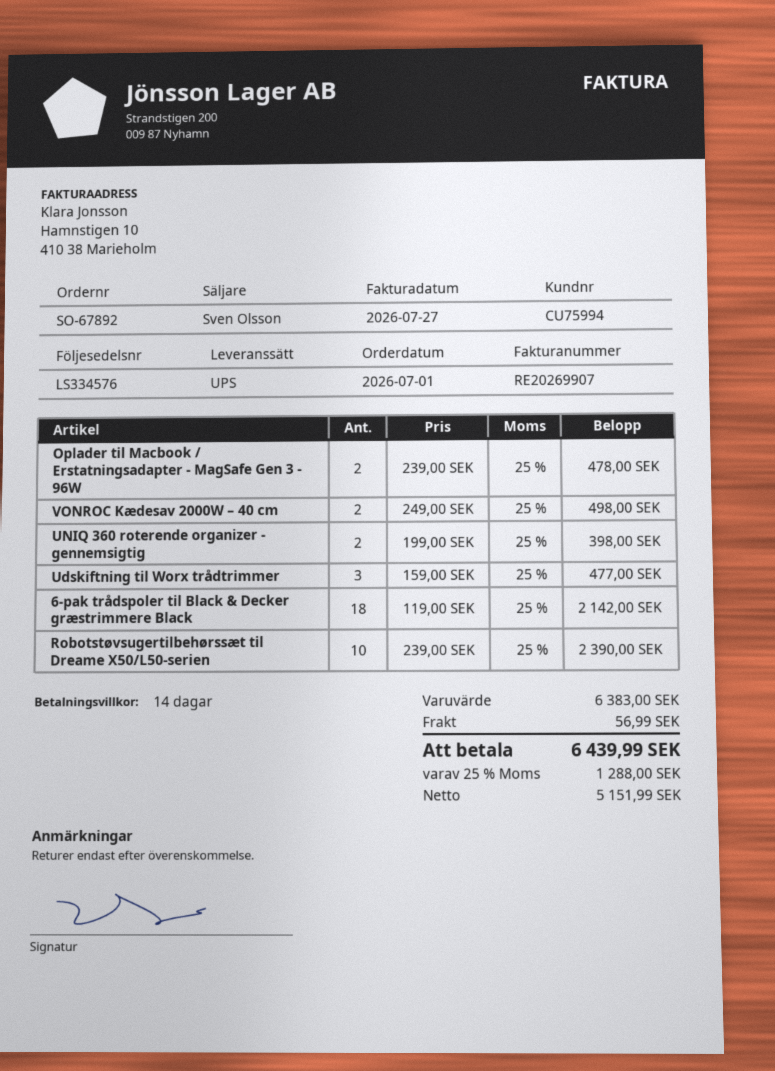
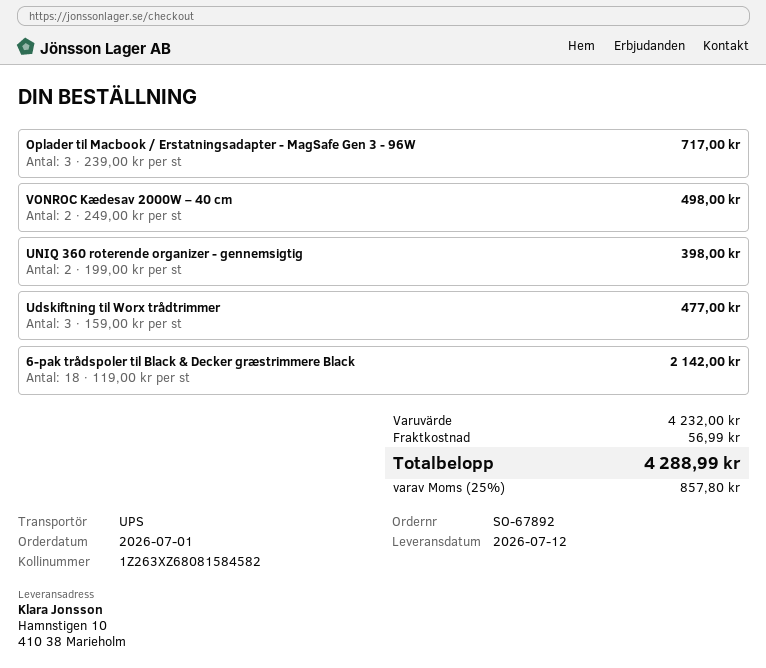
Oplader til Macbook / Erstatningsadapter - MagSafe Gen 3 - 96W: 2 x 239.00 = 478.00 -> 3 x 239.00 = 717.00
Robotstøvsugertilbehørssæt til Dreame X50/L50-serien: 10 x 239.00 = 2390.00 -> none
subtotal: 6383.00 -> 4232.00
tax: 25% = 1288.00 -> 25% = 857.80
total: 6439.99 -> 4288.99

